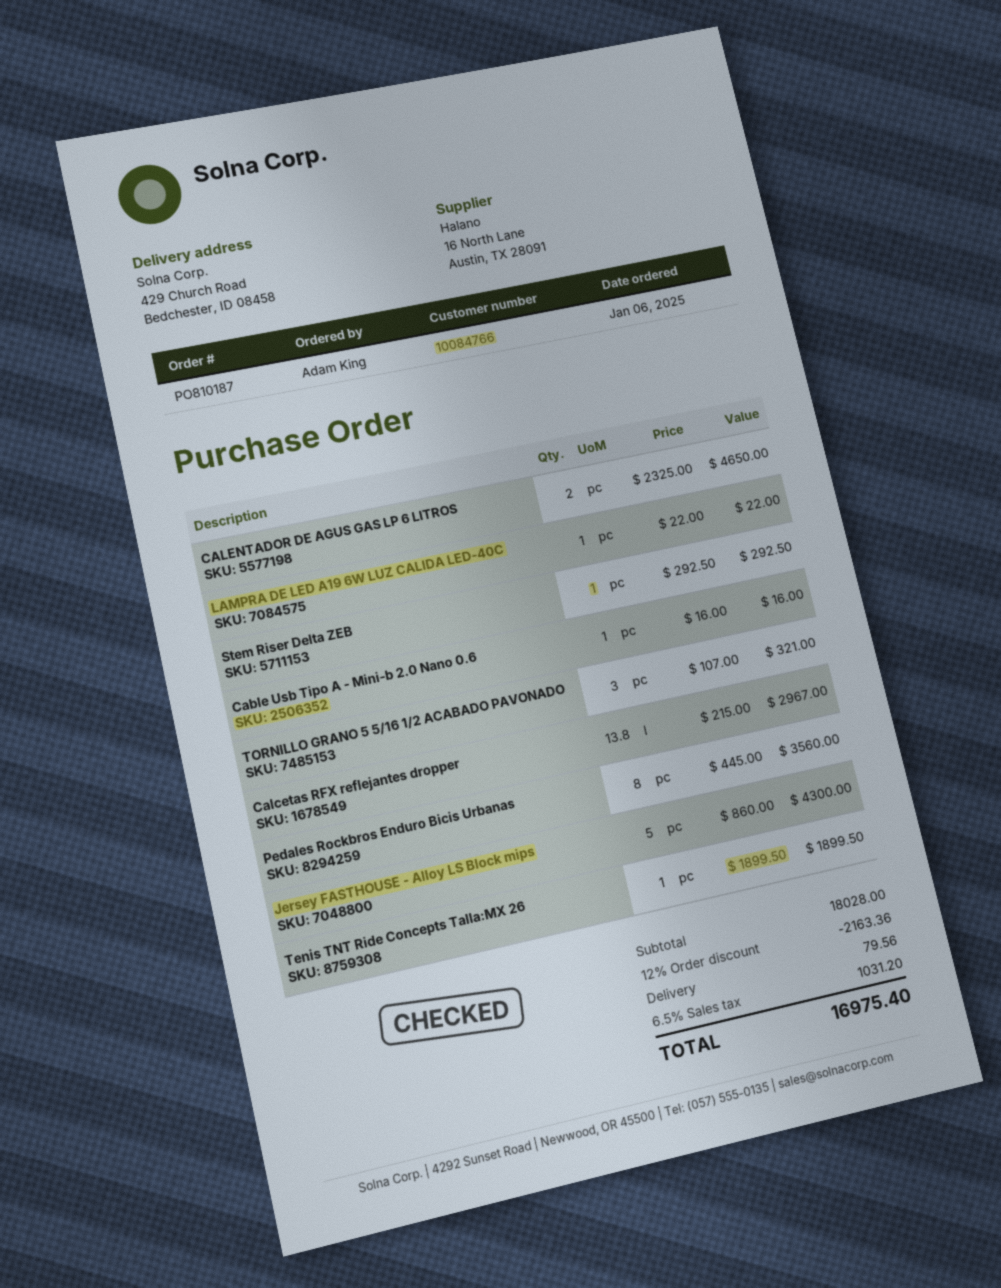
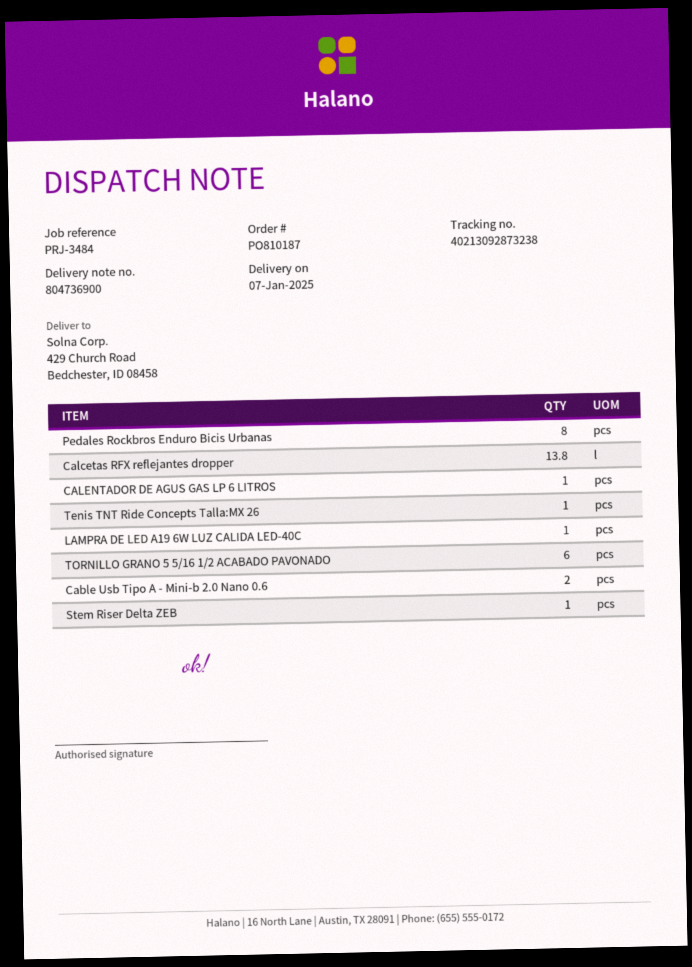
CALENTADOR DE AGUS GAS LP 6 LITROS: 2 -> 1
Cable Usb Tipo A - Mini-b 2.0 Nano 0.6: 1 -> 2
TORNILLO GRANO 5 5/16 1/2 ACABADO PAVONADO: 3 -> 6
Jersey FASTHOUSE - Alloy LS Block mips: 5 -> none

